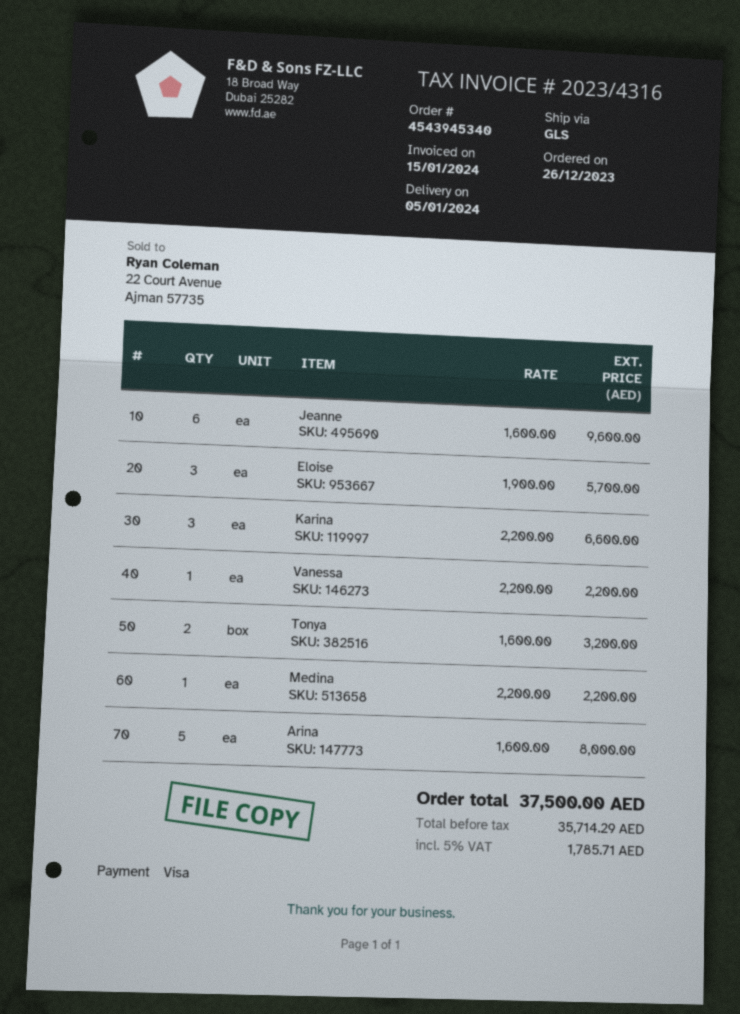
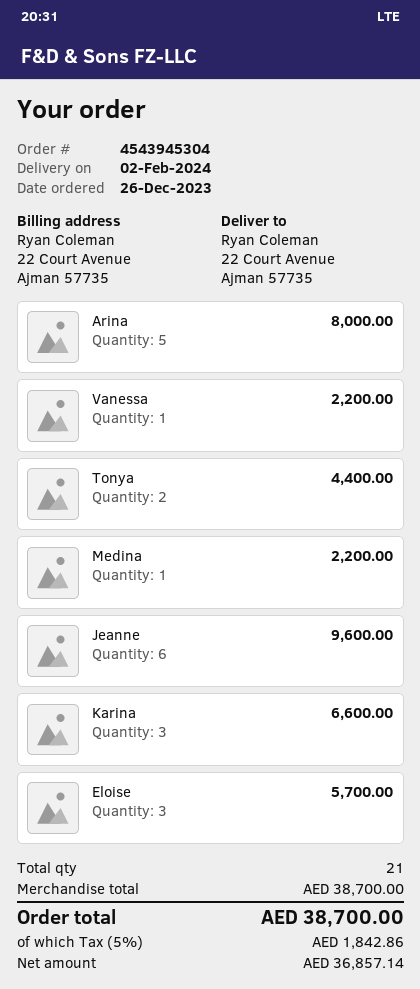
order number: 4543945340 -> 4543945304
delivery date: 2024-01-05 -> 2024-02-02
Tonya: 2 for 3200.00 -> 2 for 4400.00
net: 35714.29 -> 36857.14
tax: 5% = 1785.71 -> 5% = 1842.86
total: 37500.00 -> 38700.00

